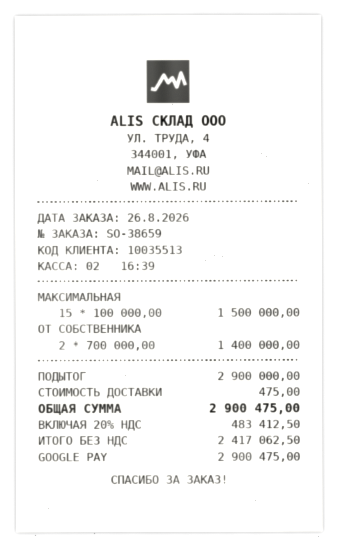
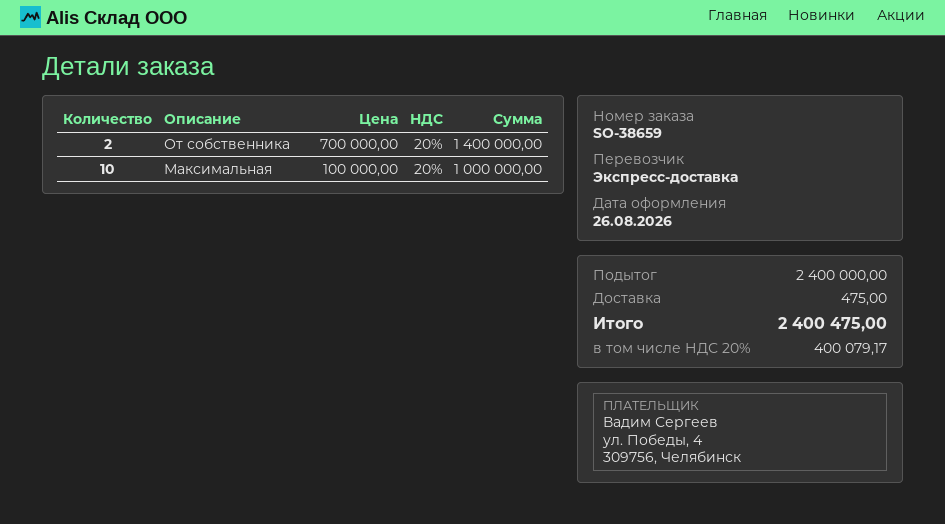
МАКСИМАЛЬНАЯ: 15 x 100000.00 = 1500000.00 -> 10 x 100000.00 = 1000000.00
subtotal: 2900000.00 -> 2400000.00
tax: 20% = 483412.50 -> 20% = 400079.17
total: 2900475.00 -> 2400475.00

